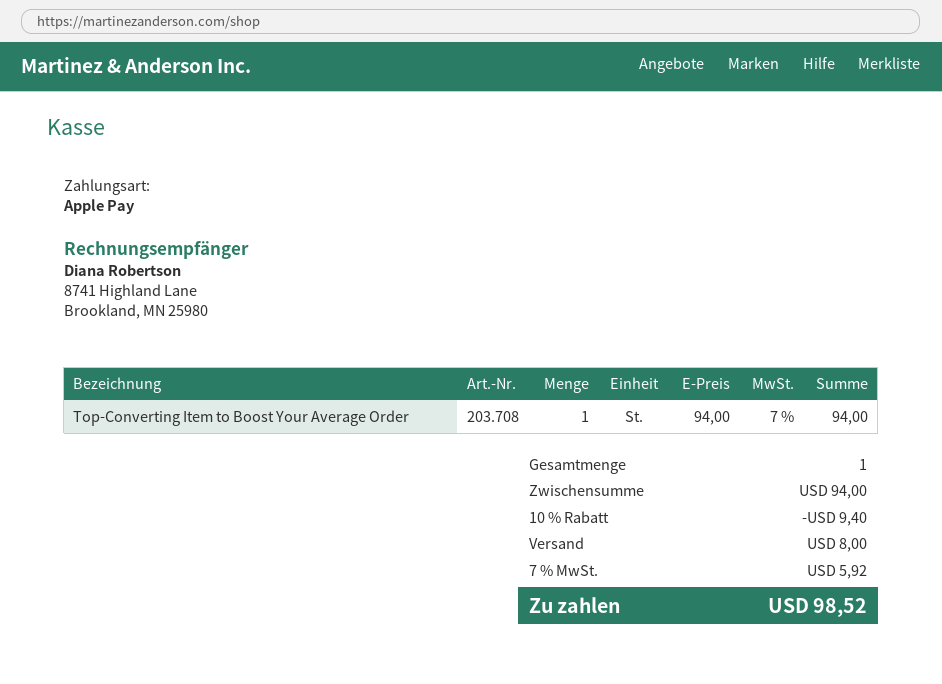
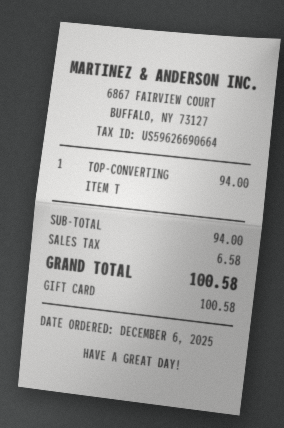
payment method: Apple Pay -> gift card
discount: 10% = 9.40 -> none
shipping: 8.00 -> none
tax: 5.92 -> 6.58
total: 98.52 -> 100.58

